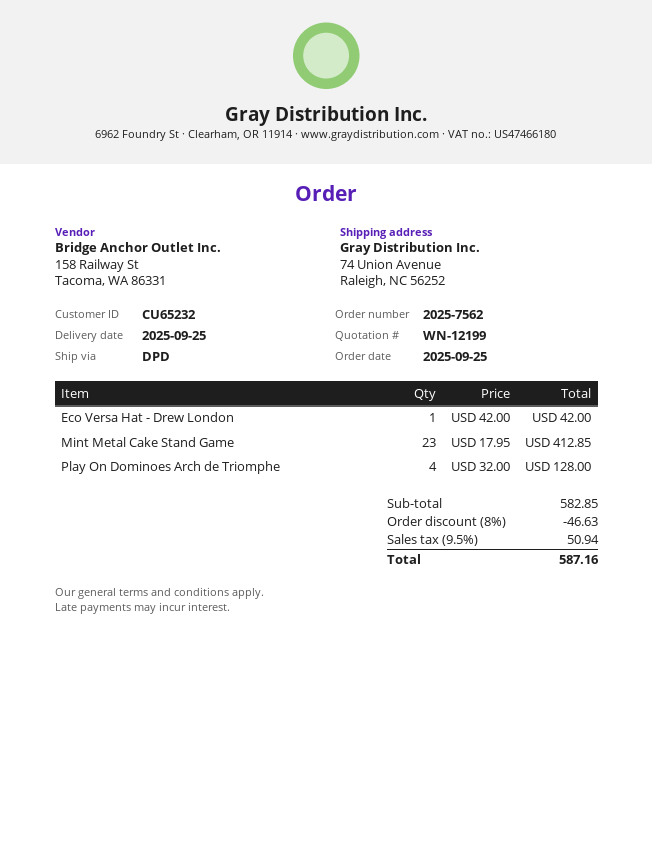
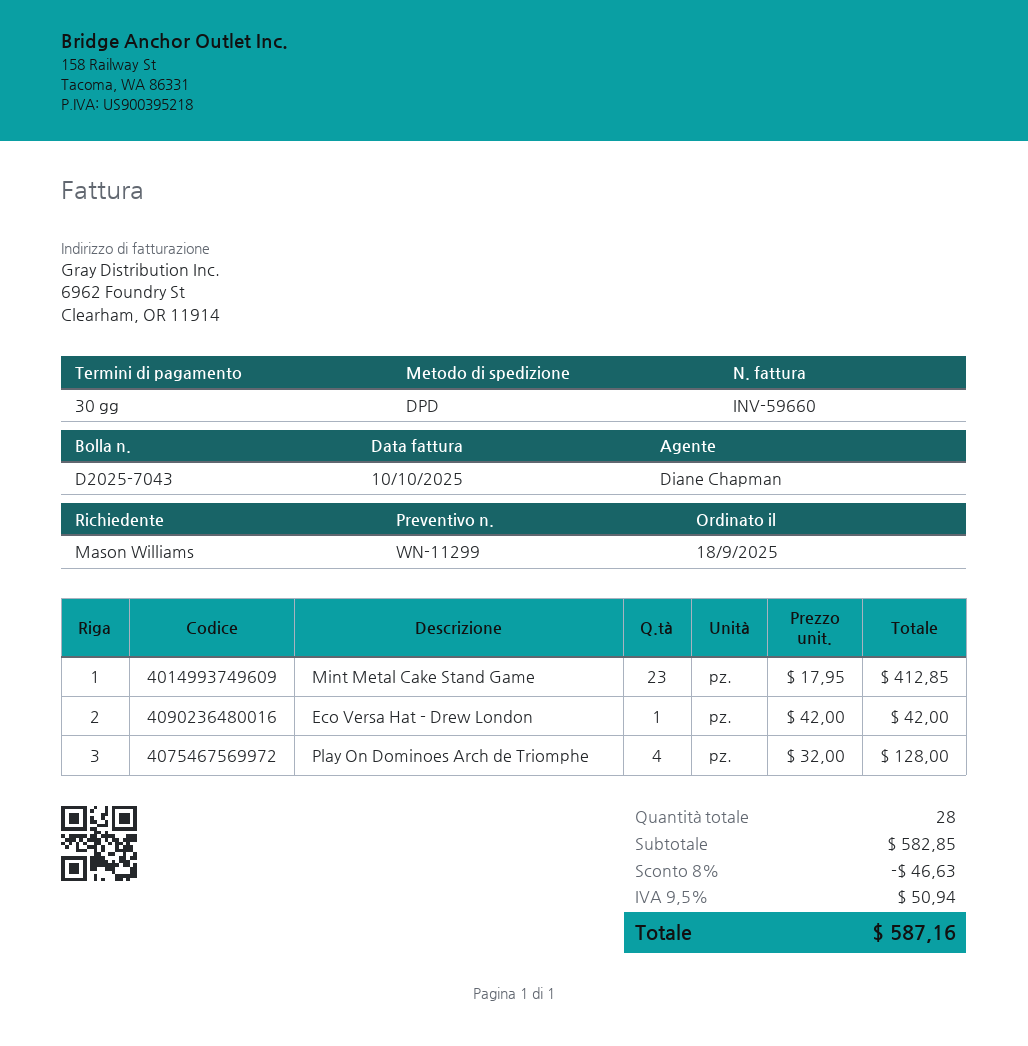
quote number: WN-12199 -> WN-11299
order date: 2025-09-25 -> 2025-09-18

